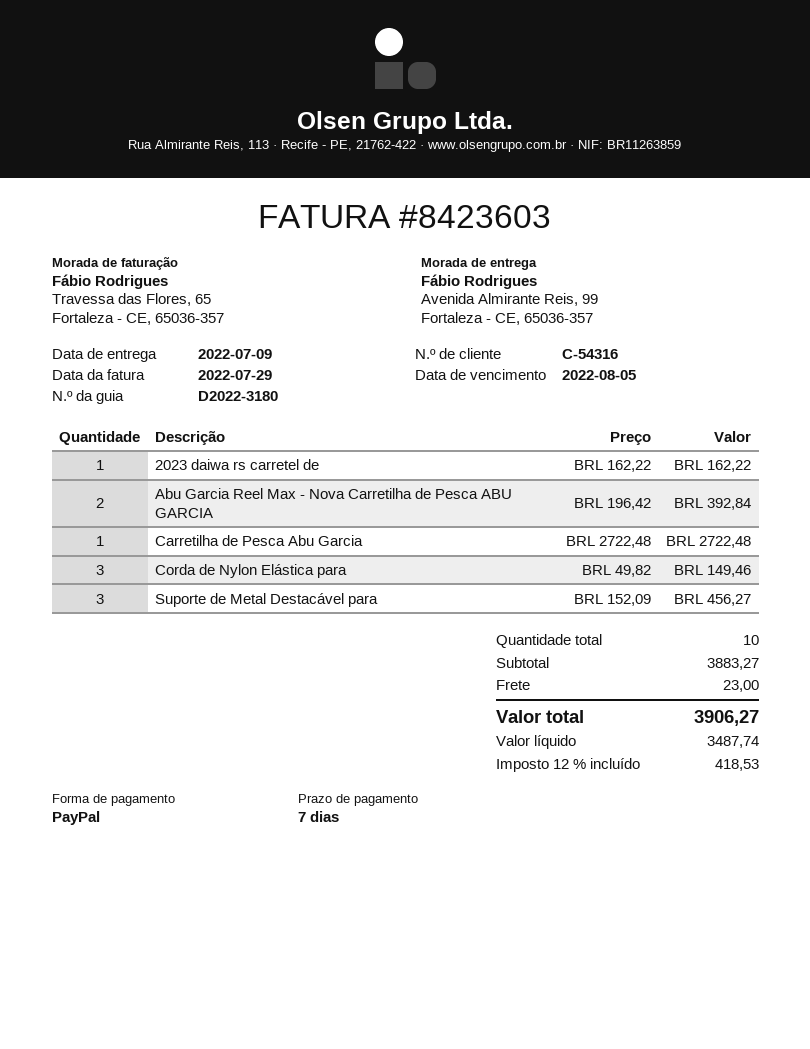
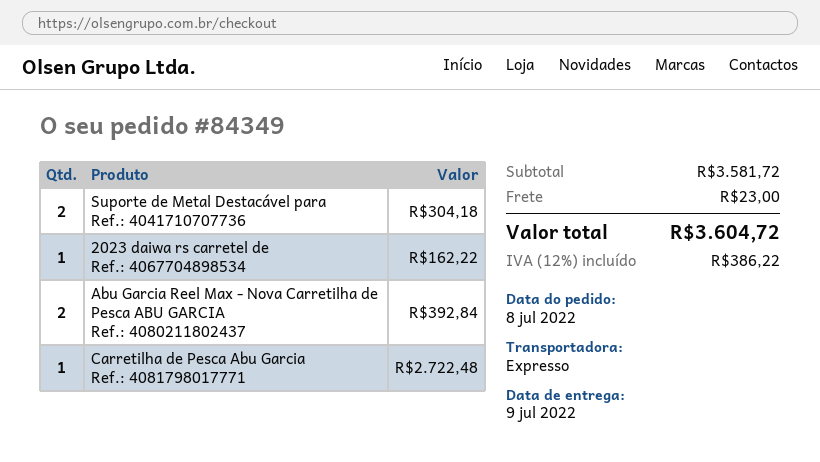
Corda de Nylon Elástica para: 3 for 149.46 -> none
Suporte de Metal Destacável para: 3 for 456.27 -> 2 for 304.18
subtotal: 3883.27 -> 3581.72
tax: 12% = 418.53 -> 12% = 386.22
total: 3906.27 -> 3604.72

